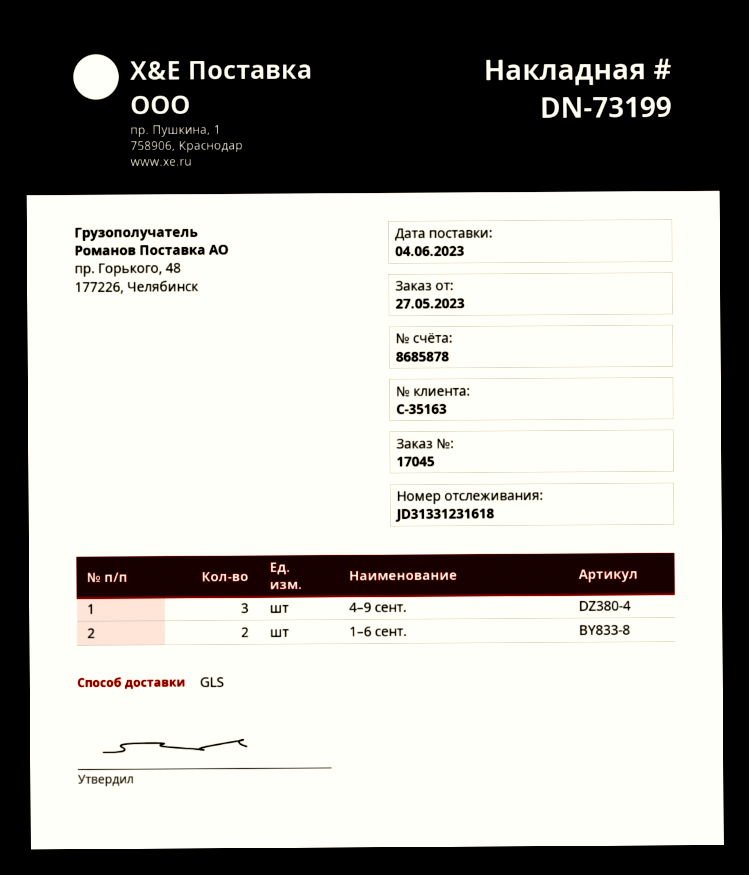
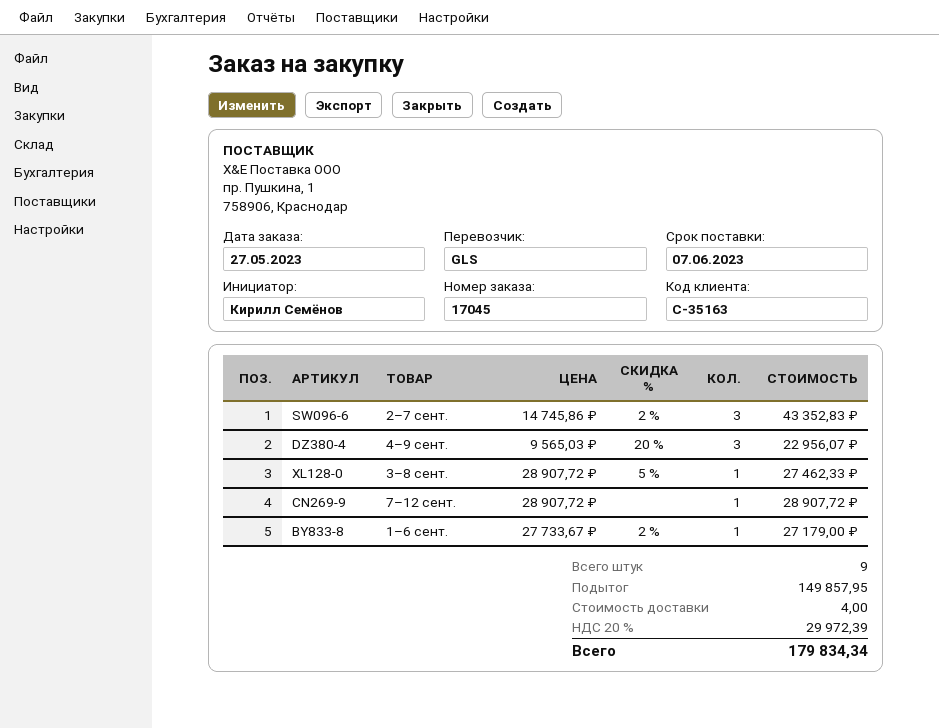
delivery date: 2023-06-04 -> 2023-06-07
1–6 сент.: 2 -> 1
2–7 сент.: none -> 3
3–8 сент.: none -> 1
7–12 сент.: none -> 1

